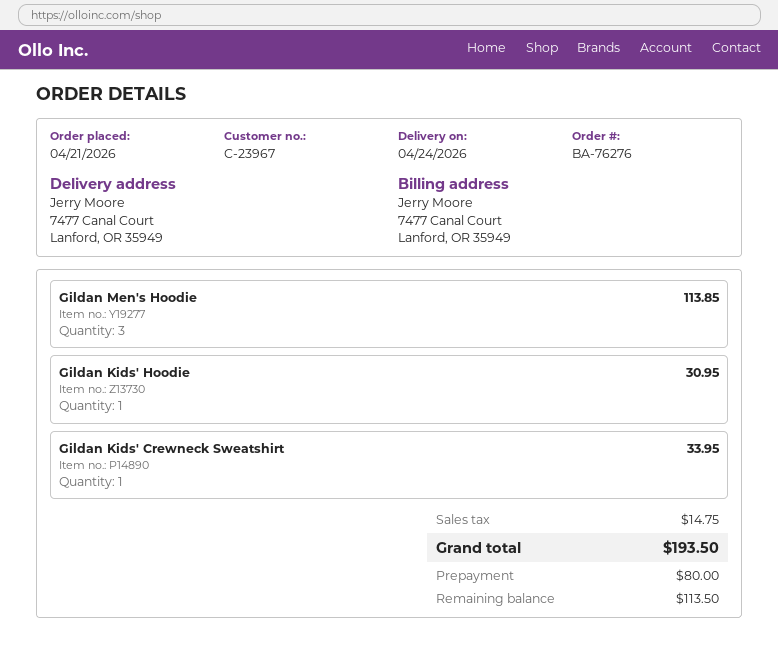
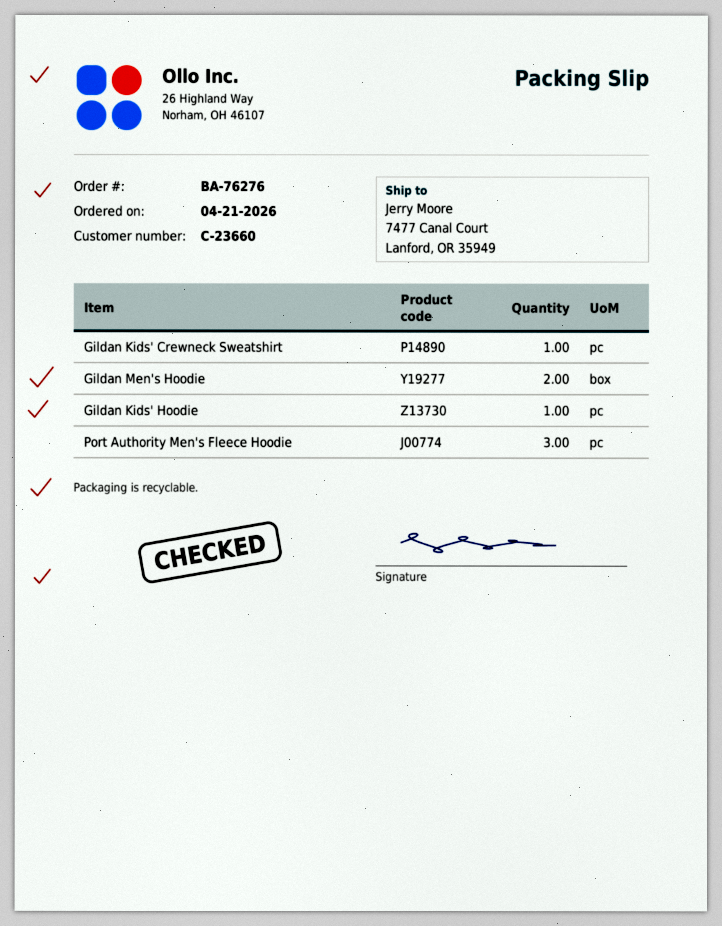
customer number: C-23967 -> C-23660
Gildan Men's Hoodie: 3 -> 2
Port Authority Men's Fleece Hoodie: none -> 3

